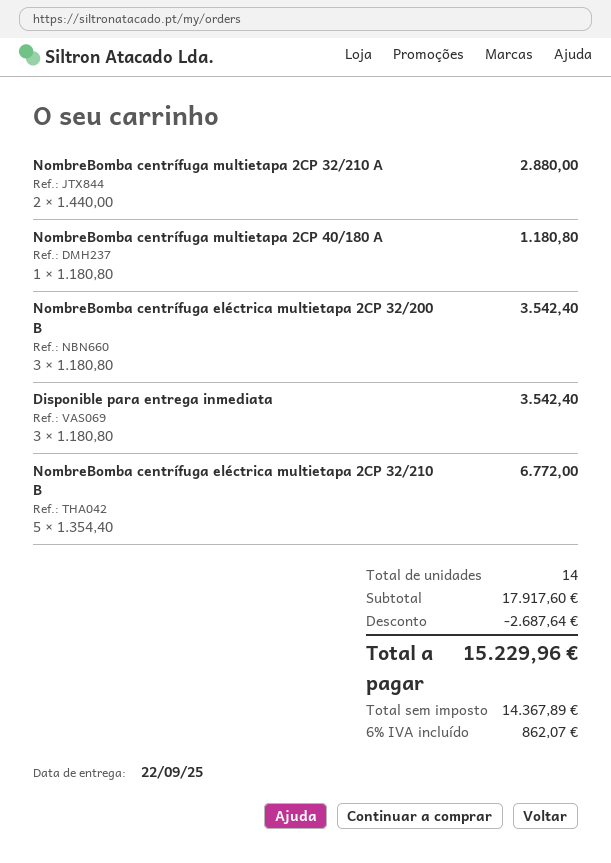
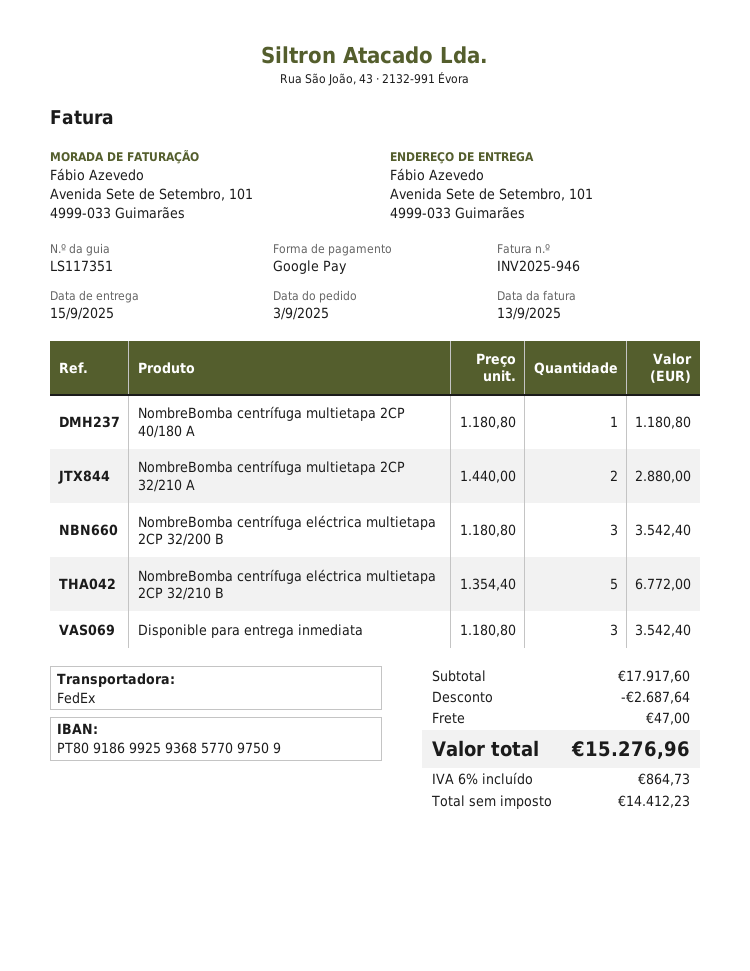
delivery date: 2025-09-22 -> 2025-09-15
shipping: none -> 47.00
net: 14367.89 -> 14412.23
tax: 6% = 862.07 -> 6% = 864.73
total: 15229.96 -> 15276.96

